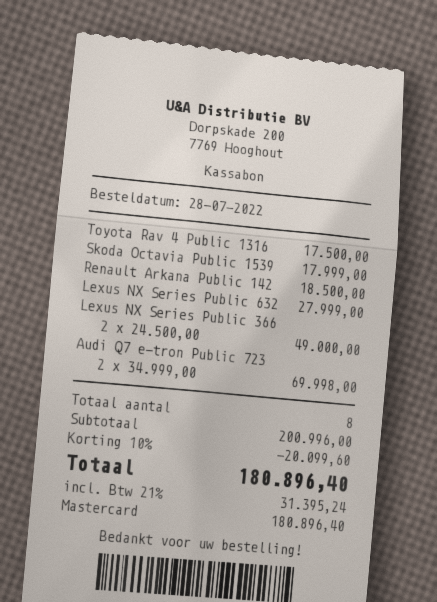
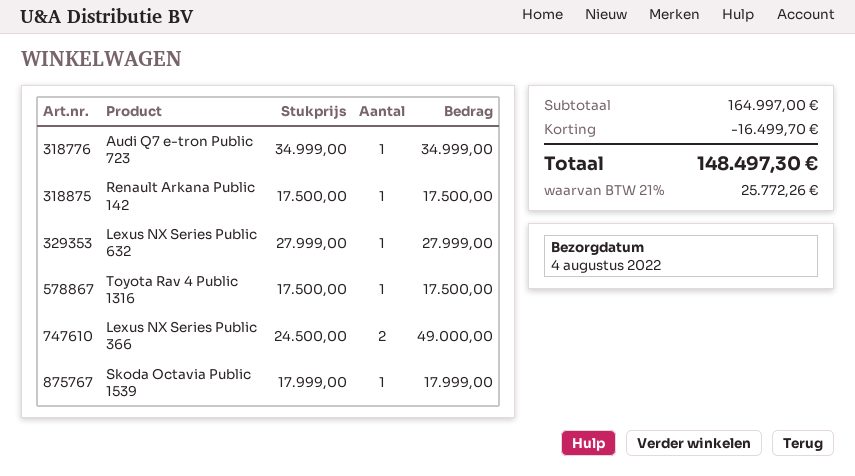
Renault Arkana Public 142: 1 x 18500.00 = 18500.00 -> 1 x 17500.00 = 17500.00
Audi Q7 e-tron Public 723: 2 x 34999.00 = 69998.00 -> 1 x 34999.00 = 34999.00
subtotal: 200996.00 -> 164997.00
discount: 20099.60 -> 16499.70
tax: 21% = 31395.24 -> 21% = 25772.26
total: 180896.40 -> 148497.30

